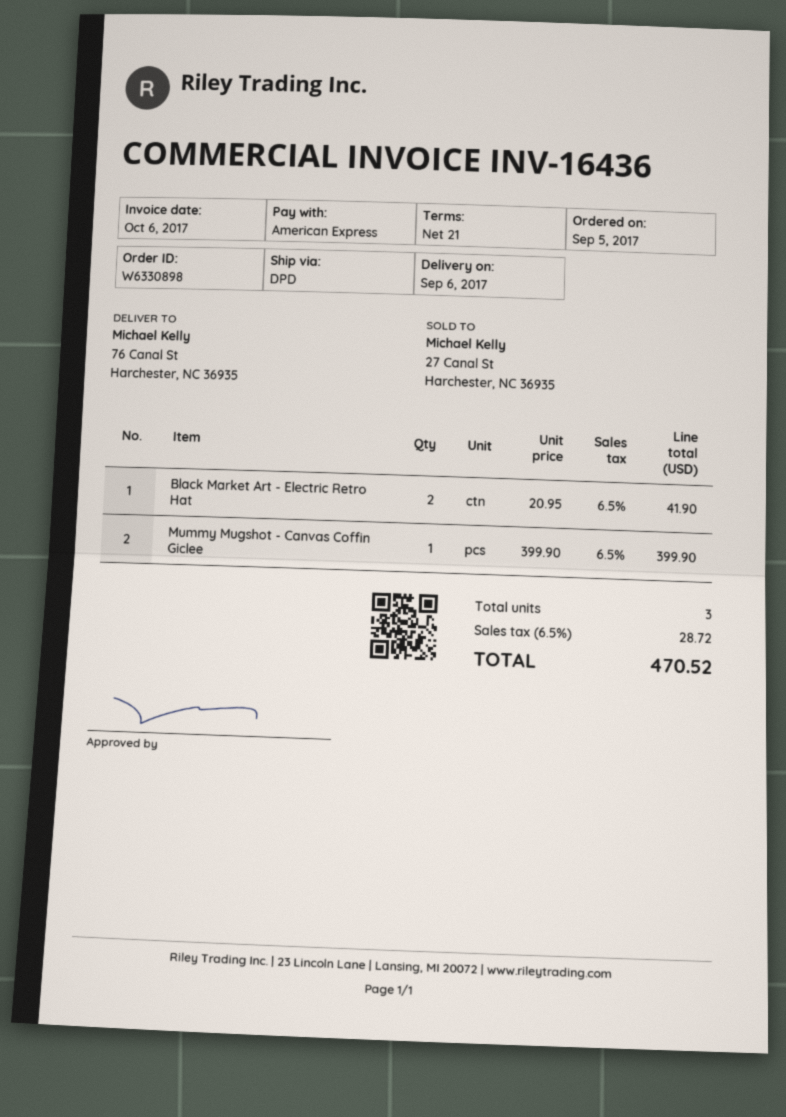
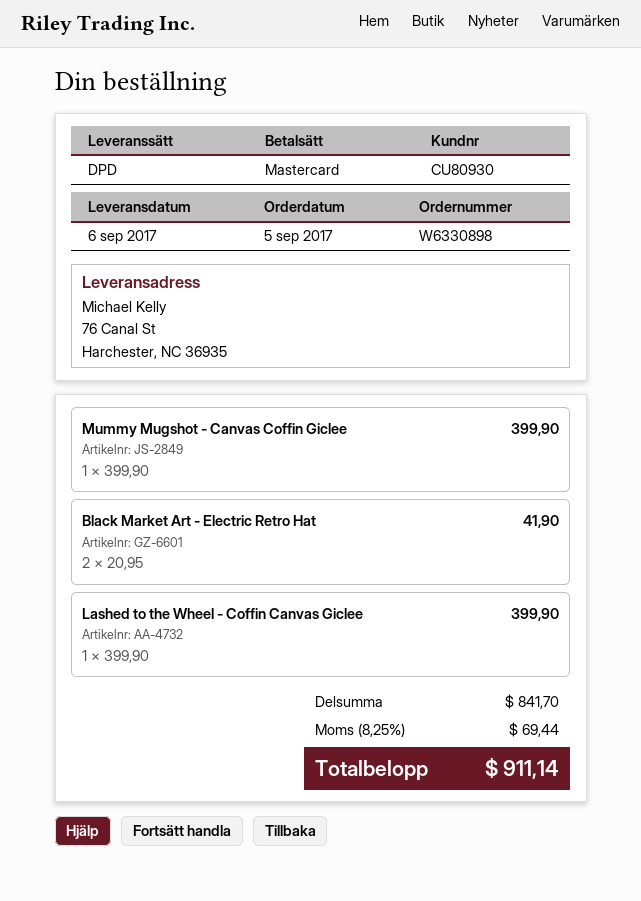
payment method: American Express -> Mastercard
Lashed to the Wheel - Coffin Canvas Giclee: none -> 1 x 399.90 = 399.90
tax: 6.5% = 28.72 -> 8.25% = 69.44
total: 470.52 -> 911.14

